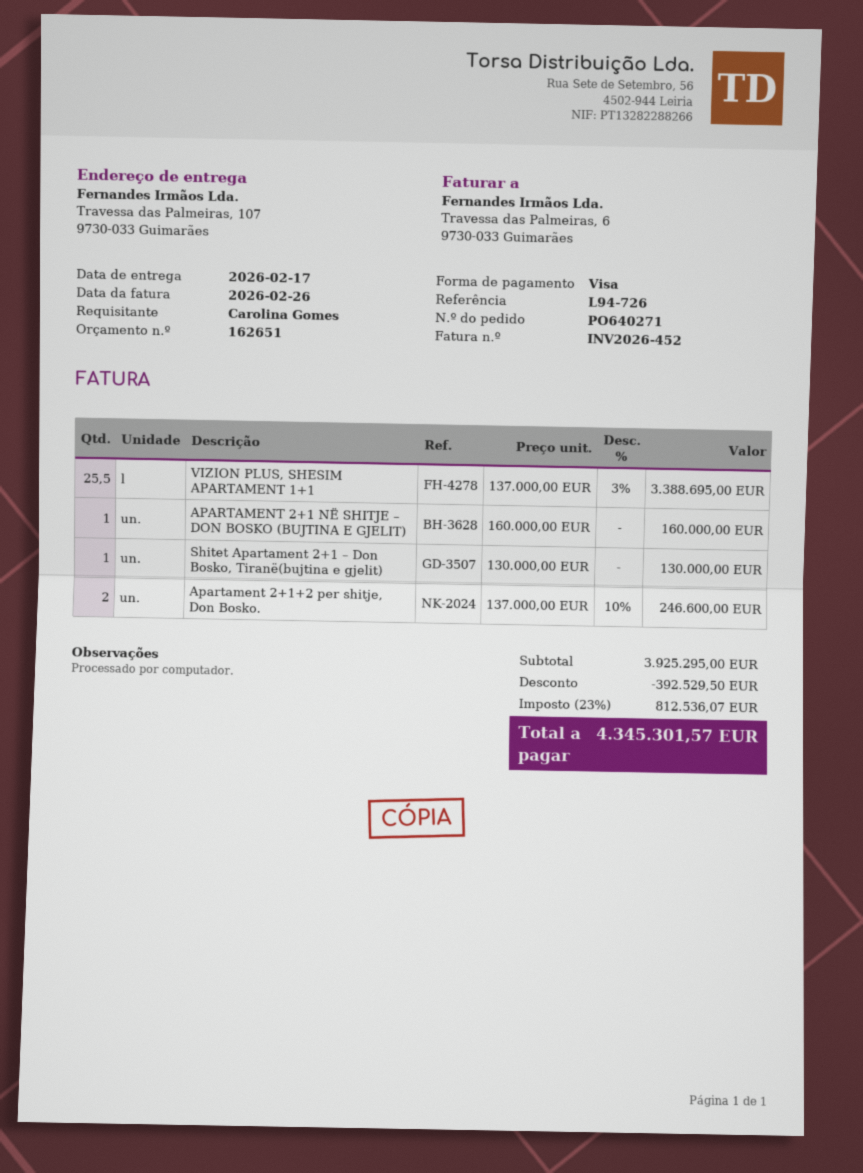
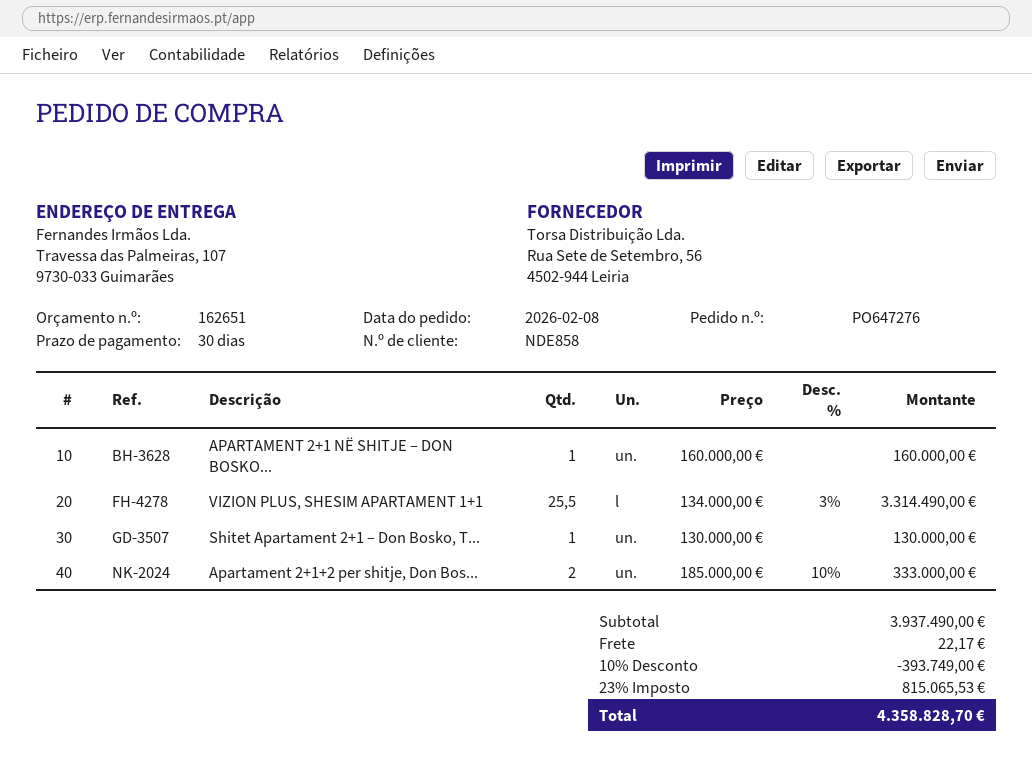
order number: PO640271 -> PO647276
VIZION PLUS, SHESIM APARTAMENT 1+1: 25.5 x 137000.00 - 3% = 3388695.00 -> 25.5 x 134000.00 - 3% = 3314490.00
Apartament 2+1+2 per shitje, Don Bosko.: 2 x 137000.00 - 10% = 246600.00 -> 2 x 185000.00 - 10% = 333000.00
subtotal: 3925295.00 -> 3937490.00
discount: 392529.50 -> 393749.00
shipping: none -> 22.17
tax: 23% = 812536.07 -> 23% = 815065.53
total: 4345301.57 -> 4358828.70

